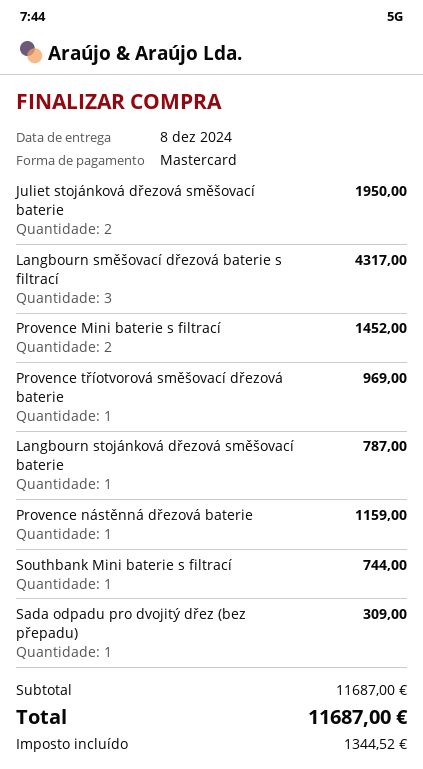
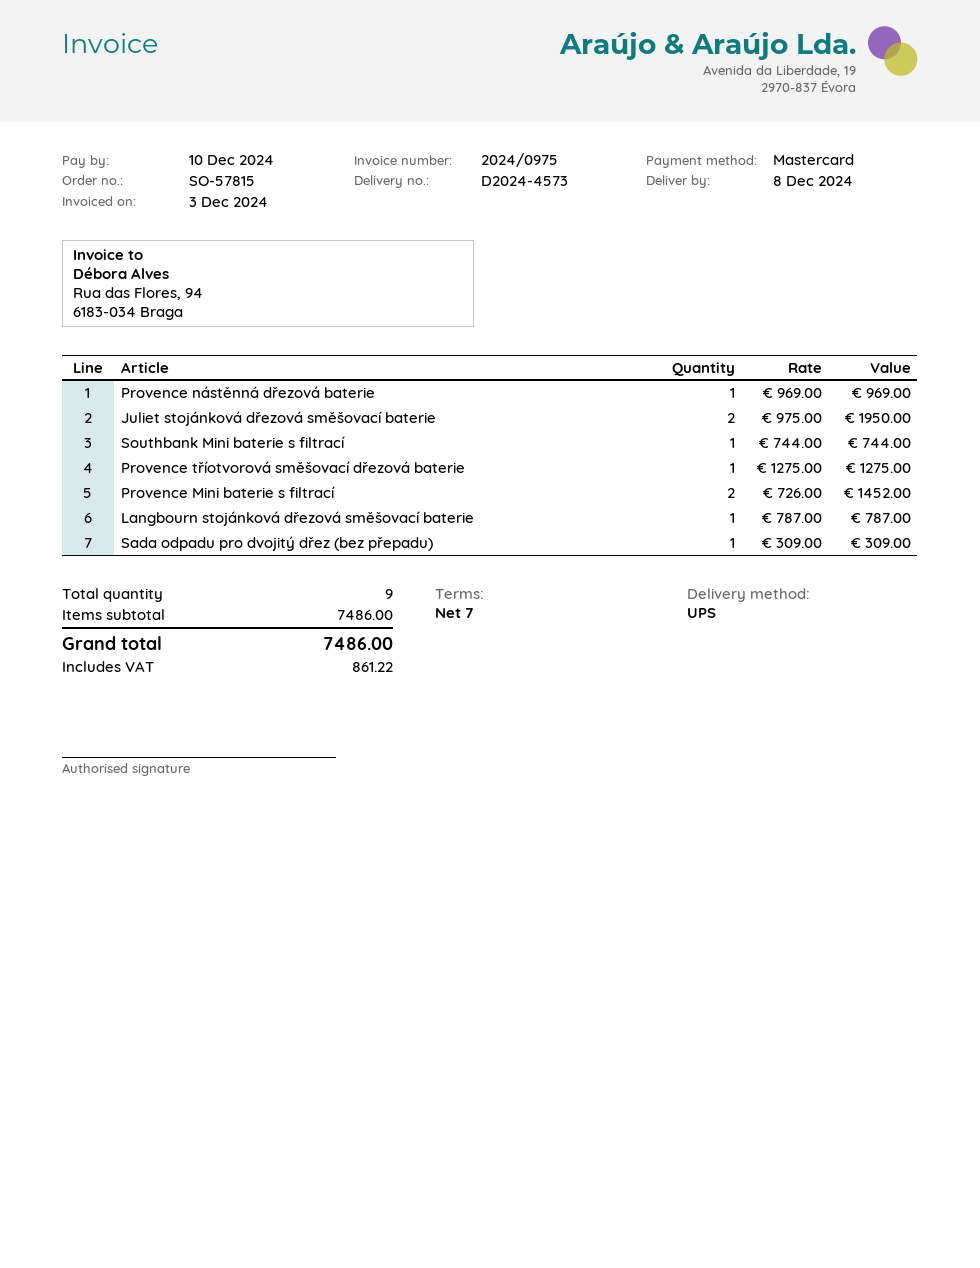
Langbourn směšovací dřezová baterie s filtrací: 3 for 4317.00 -> none
Provence tříotvorová směšovací dřezová baterie: 1 for 969.00 -> 1 for 1275.00
Provence nástěnná dřezová baterie: 1 for 1159.00 -> 1 for 969.00
subtotal: 11687.00 -> 7486.00
tax: 1344.52 -> 861.22
total: 11687.00 -> 7486.00

